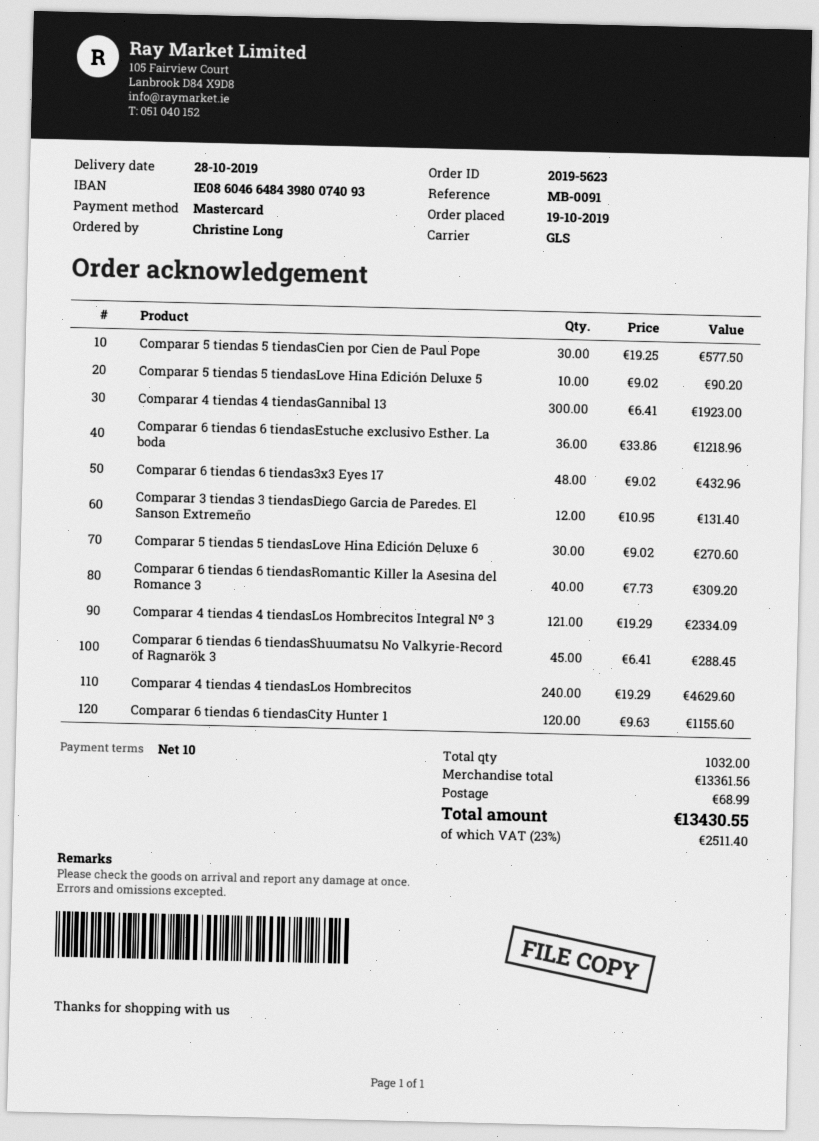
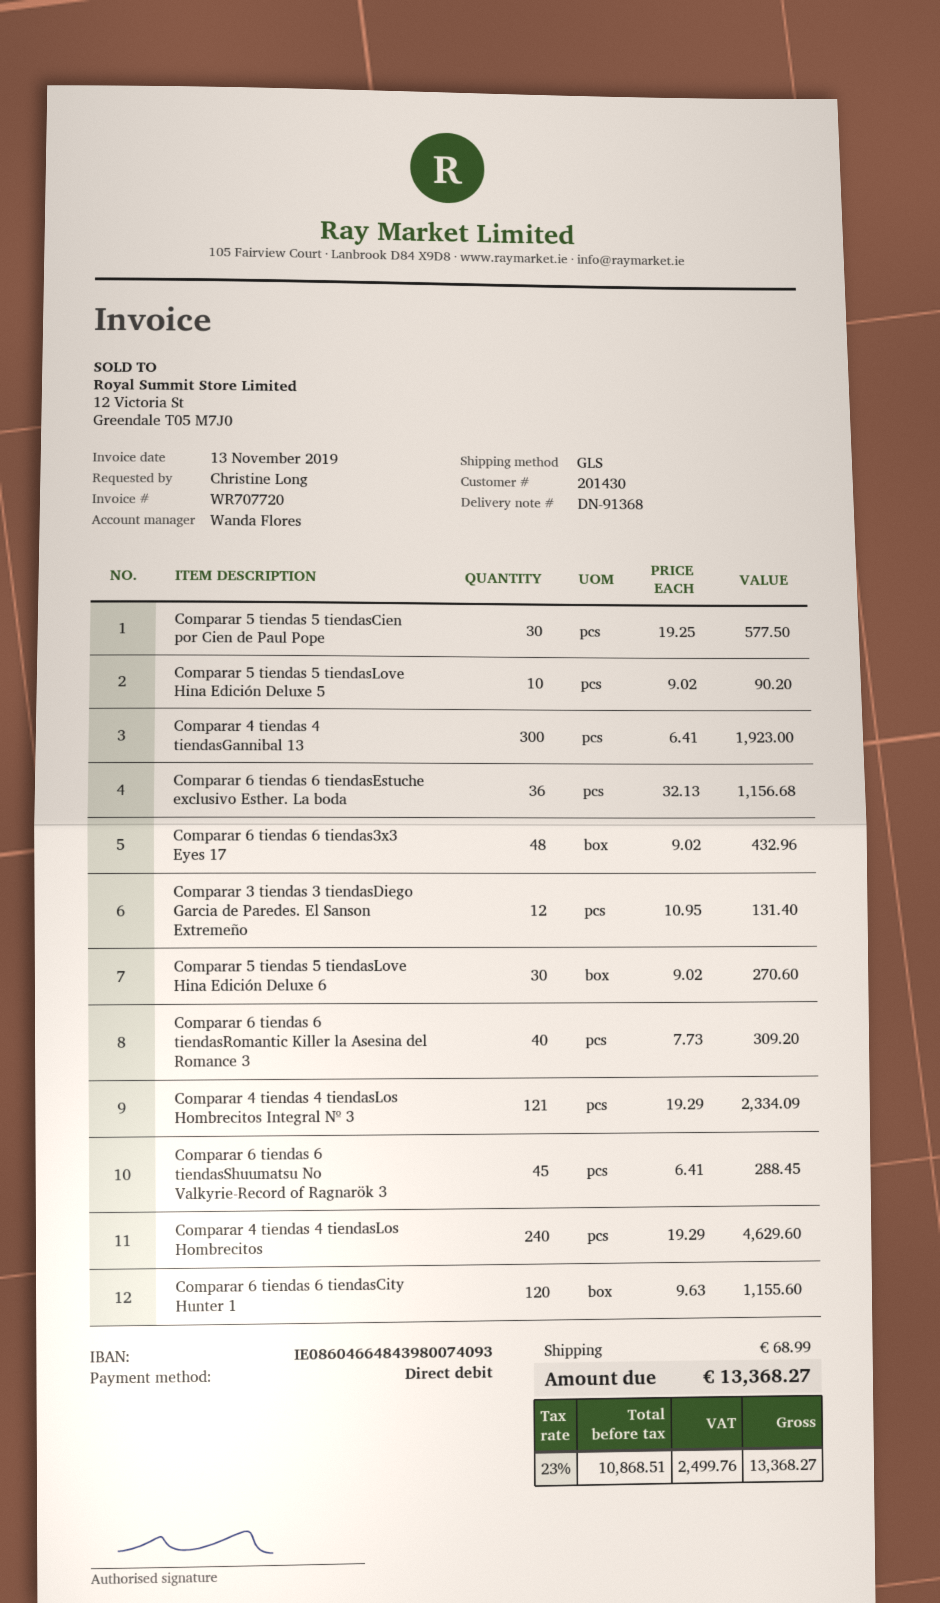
payment method: Mastercard -> direct debit
Comparar 6 tiendas 6 tiendasEstuche exclusivo Esther. La boda: 36 x 33.86 = 1218.96 -> 36 x 32.13 = 1156.68
tax: 23% = 2511.40 -> 23% = 2499.76
total: 13430.55 -> 13368.27

